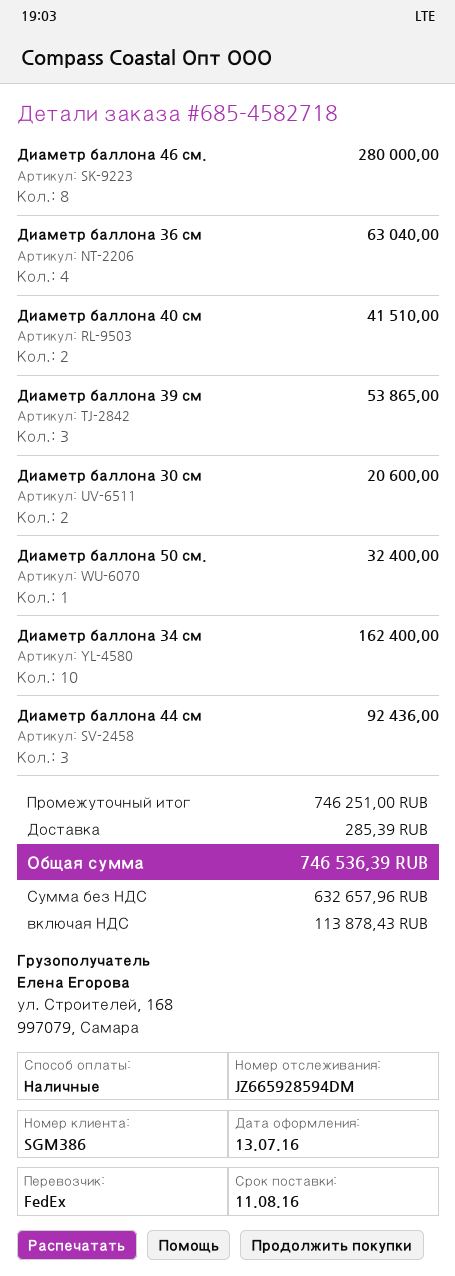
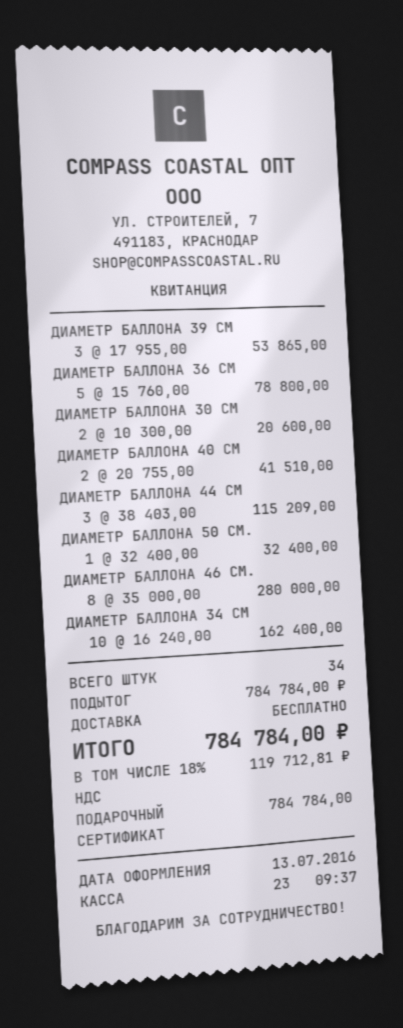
payment method: cash -> gift card
Диаметр баллона 36 см: 4 for 63040.00 -> 5 for 78800.00
Диаметр баллона 44 см: 3 for 92436.00 -> 3 for 115209.00
subtotal: 746251.00 -> 784784.00
shipping: 285.39 -> 0.00
tax: 113878.43 -> 119712.81
total: 746536.39 -> 784784.00

